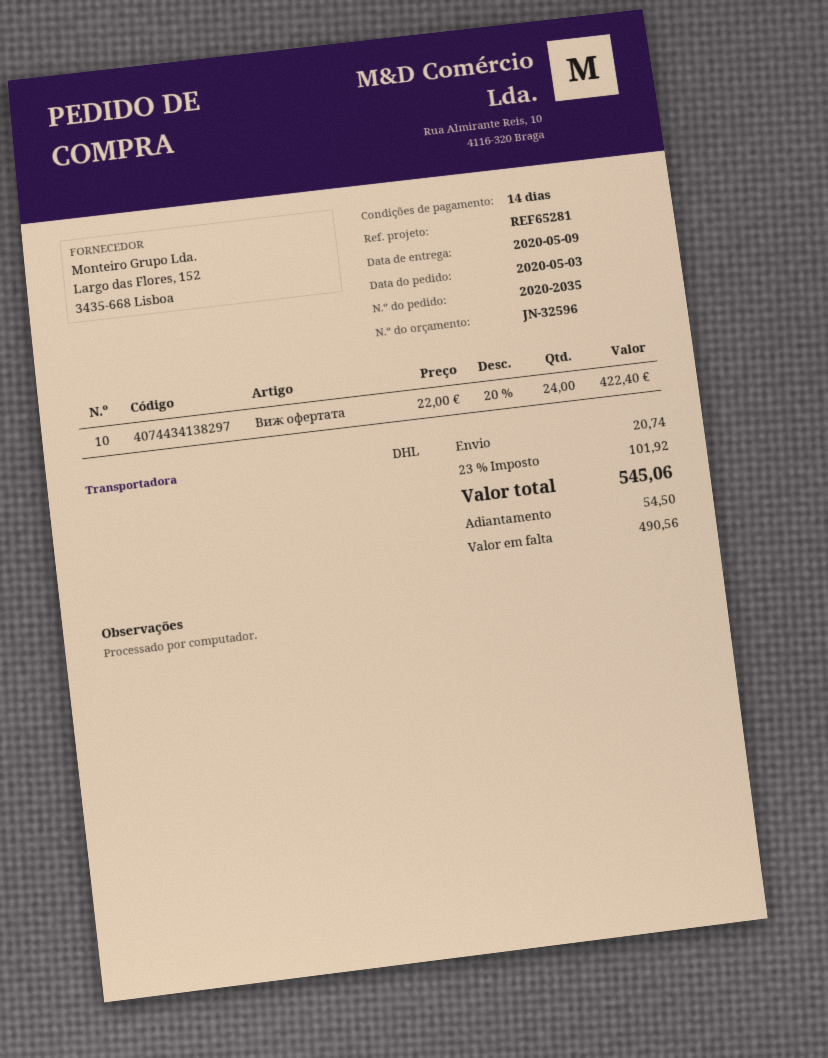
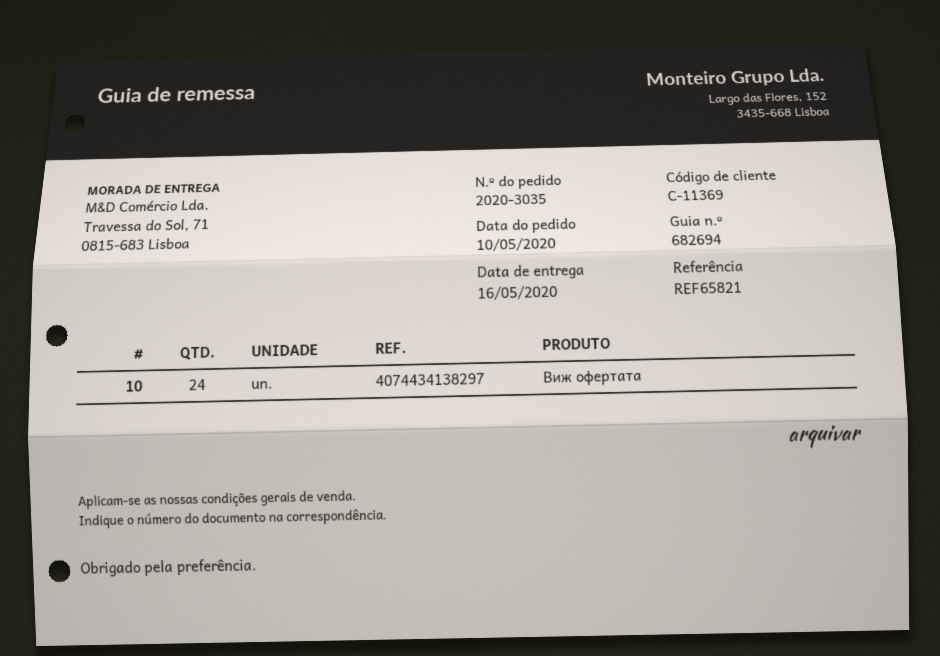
order number: 2020-2035 -> 2020-3035
order date: 2020-05-03 -> 2020-05-10
delivery date: 2020-05-09 -> 2020-05-16
reference: REF65281 -> REF65821

